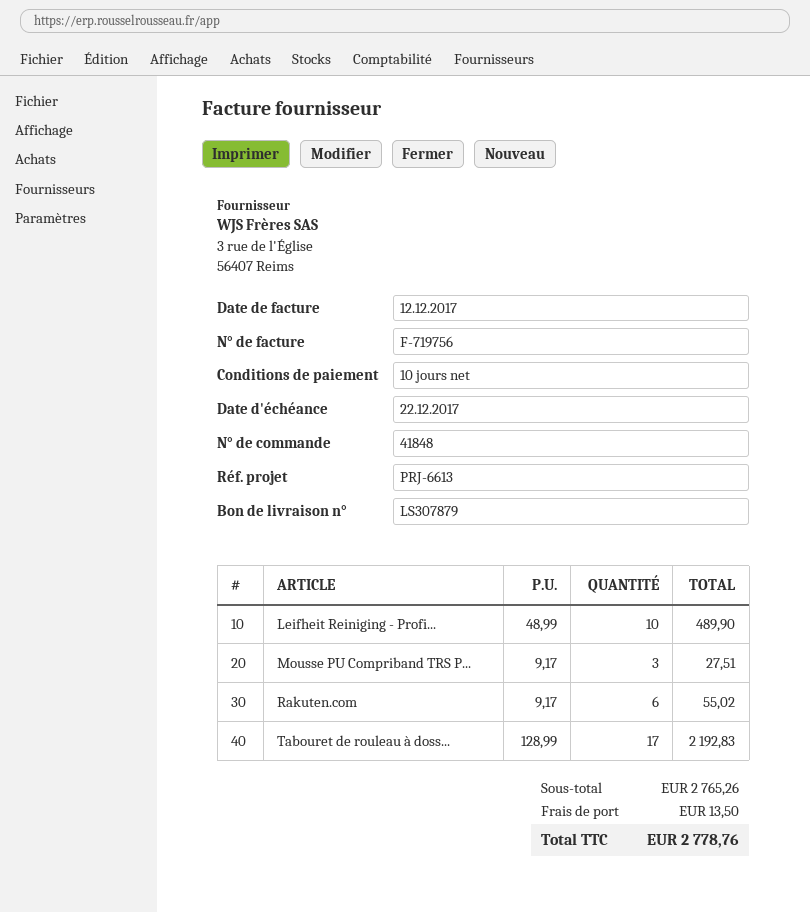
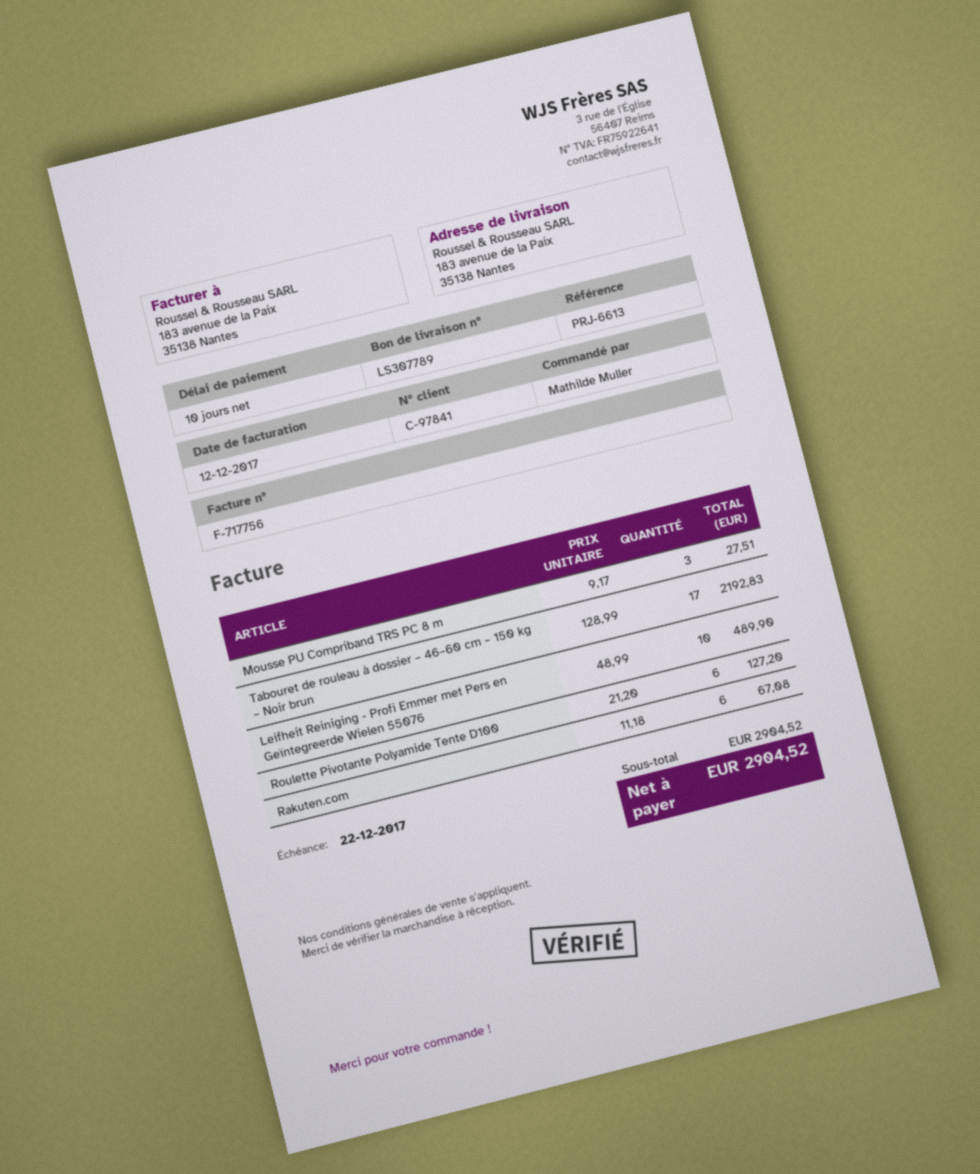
delivery note number: LS307879 -> LS307789
invoice number: F-719756 -> F-717756
Rakuten.com: 6 x 9.17 = 55.02 -> 6 x 11.18 = 67.08
Roulette Pivotante Polyamide Tente D100: none -> 6 x 21.20 = 127.20
subtotal: 2765.26 -> 2904.52
shipping: 13.50 -> none
total: 2778.76 -> 2904.52

